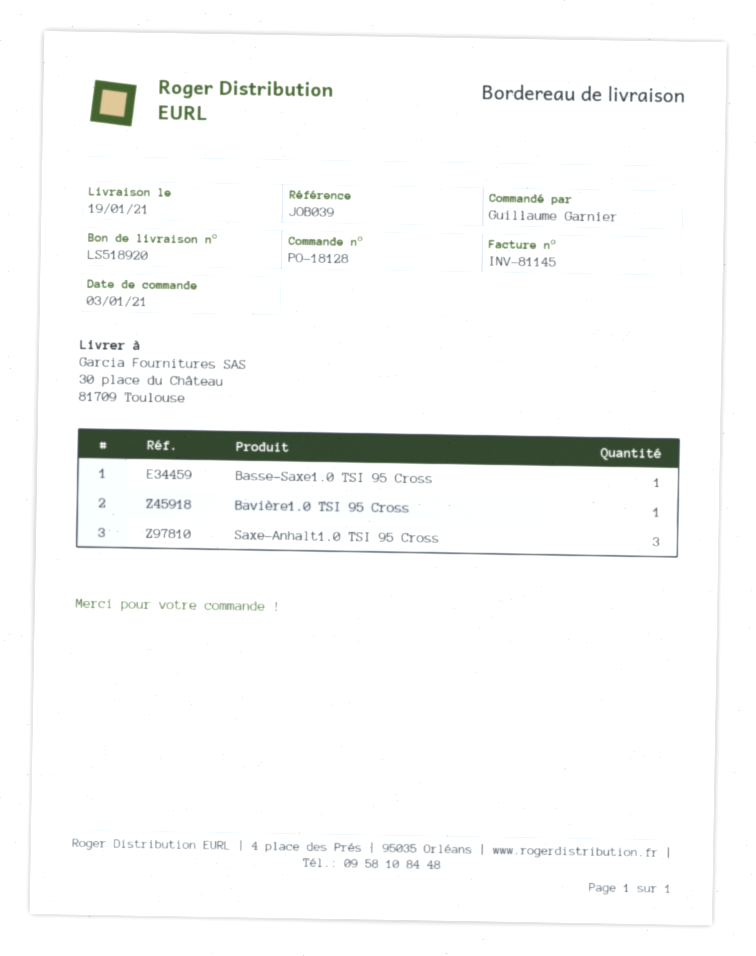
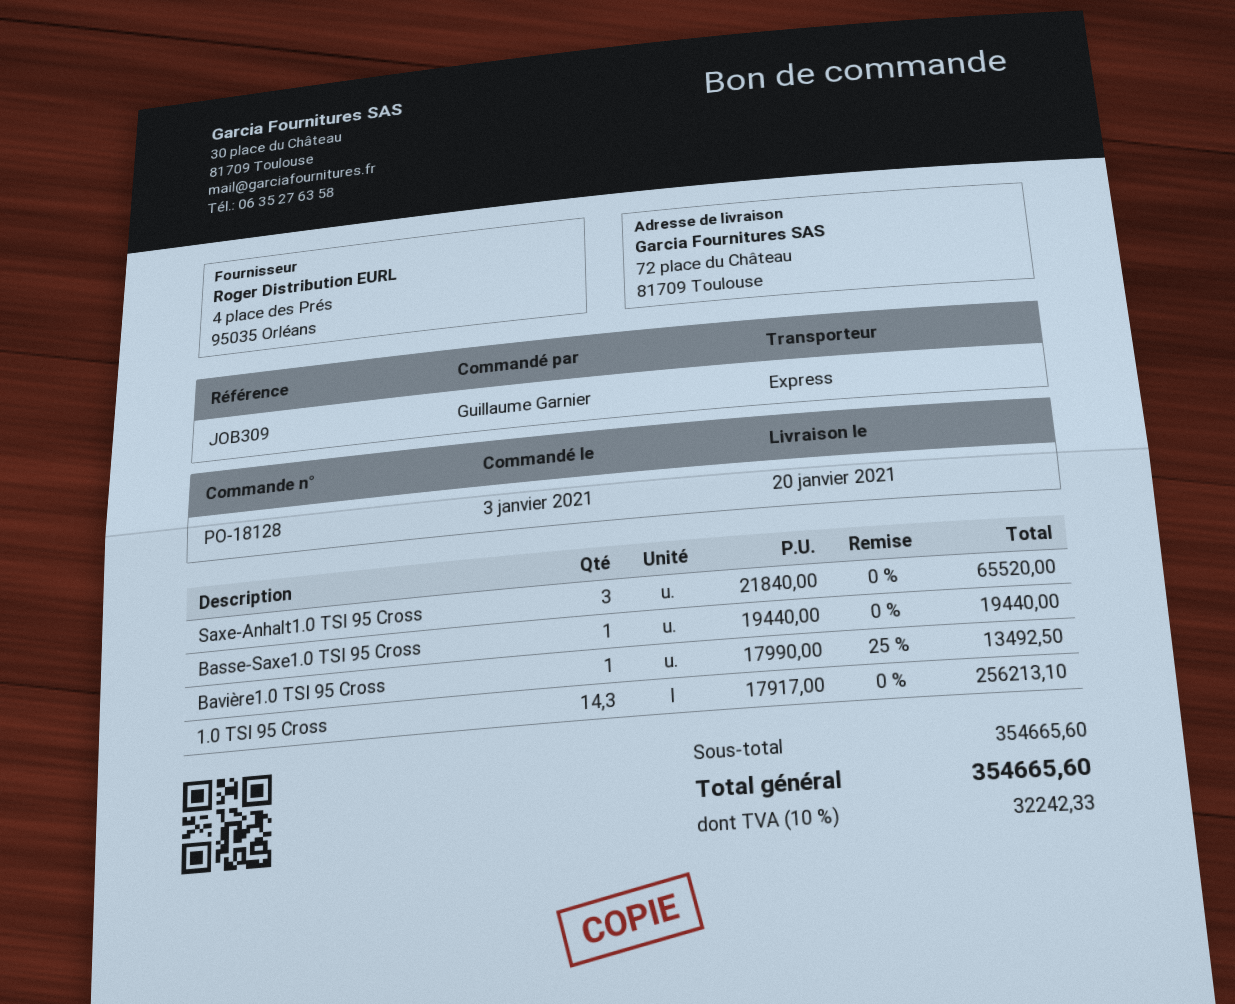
delivery date: 2021-01-19 -> 2021-01-20
reference: JOB039 -> JOB309
ship to: 30 place du Château, 81709 Toulouse -> 72 place du Château, 81709 Toulouse
1.0 TSI 95 Cross: none -> 14.3

